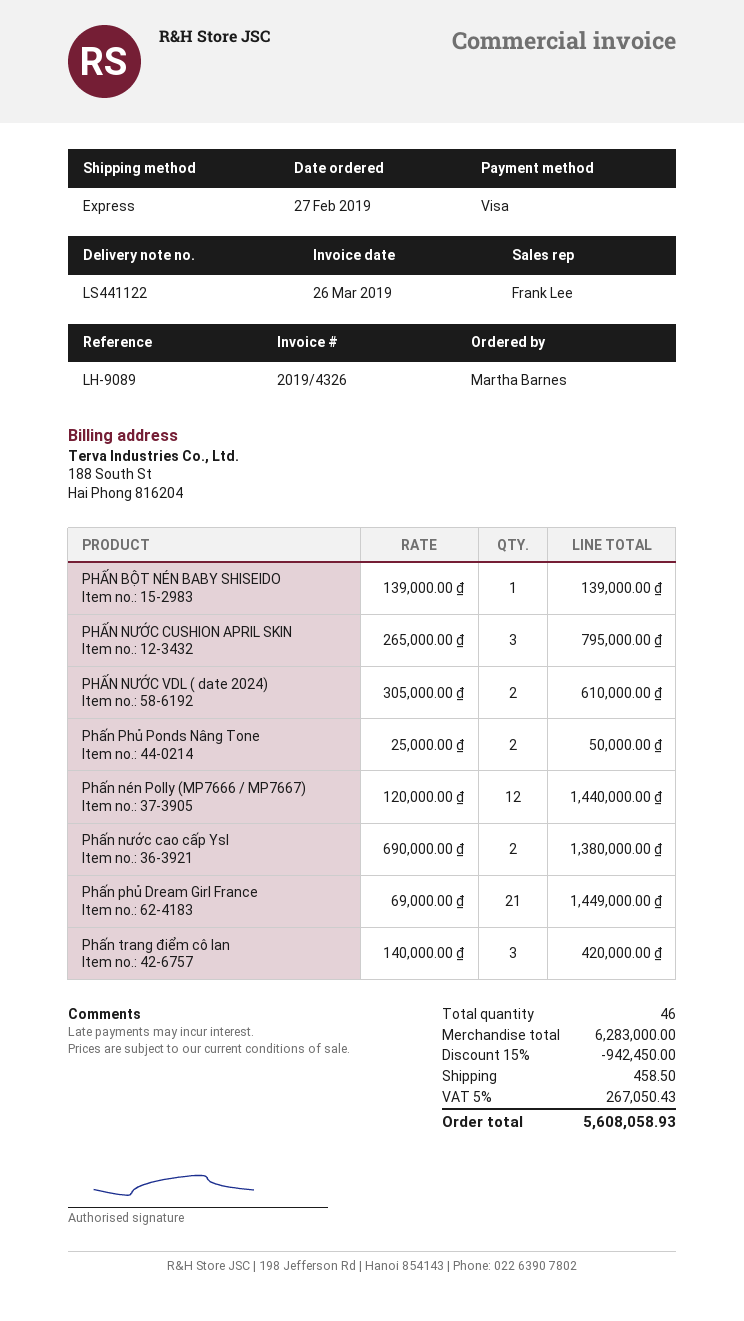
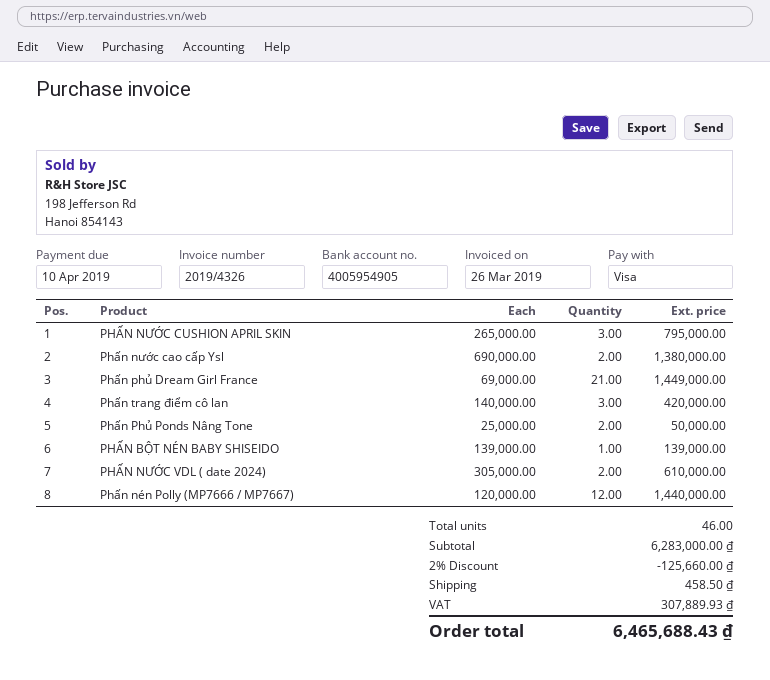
discount: 15% = 942450.00 -> 2% = 125660.00
tax: 267050.43 -> 307889.93
total: 5608058.93 -> 6465688.43

